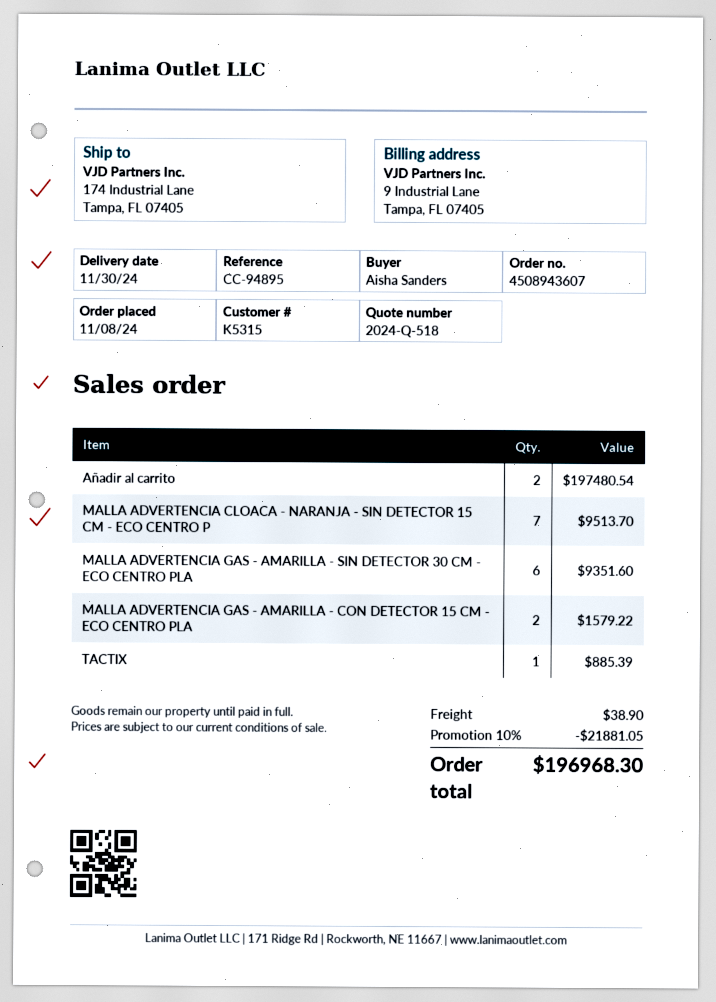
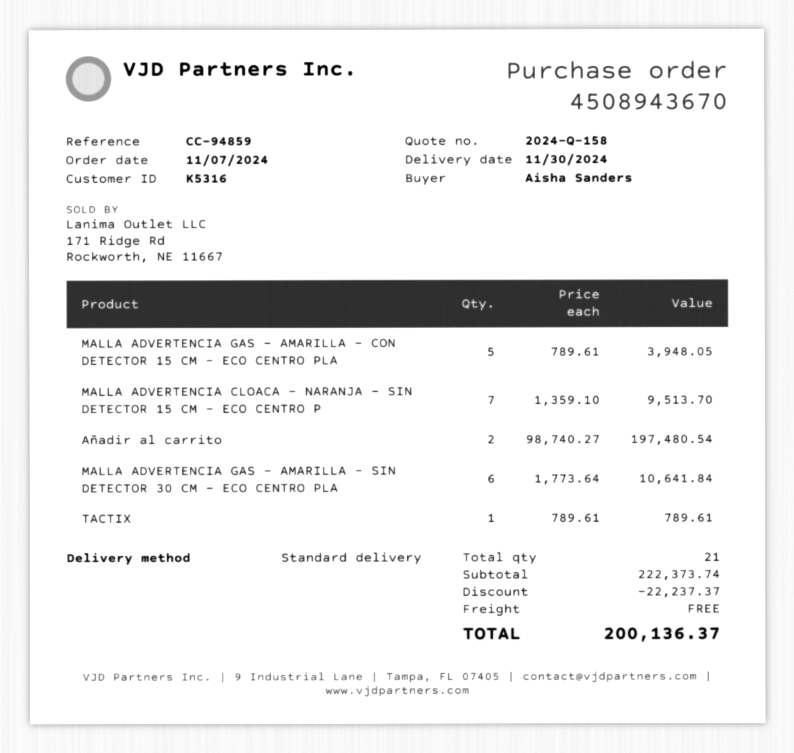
quote number: 2024-Q-518 -> 2024-Q-158
order number: 4508943607 -> 4508943670
order date: 2024-11-08 -> 2024-11-07
customer number: K5315 -> K5316
reference: CC-94895 -> CC-94859
MALLA ADVERTENCIA GAS - AMARILLA - SIN DETECTOR 30 CM - ECO CENTRO PLA: 6 for 9351.60 -> 6 for 10641.84
MALLA ADVERTENCIA GAS - AMARILLA - CON DETECTOR 15 CM - ECO CENTRO PLA: 2 for 1579.22 -> 5 for 3948.05
TACTIX: 1 for 885.39 -> 1 for 789.61
discount: 21881.05 -> 22237.37
shipping: 38.90 -> 0.00
total: 196968.30 -> 200136.37

